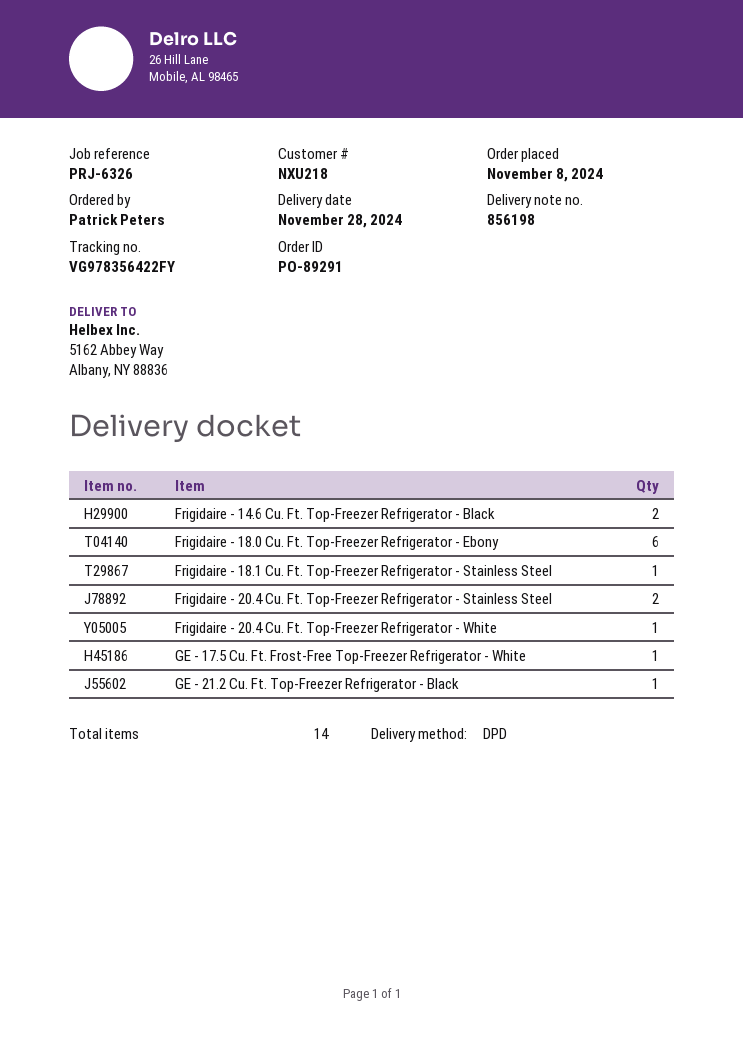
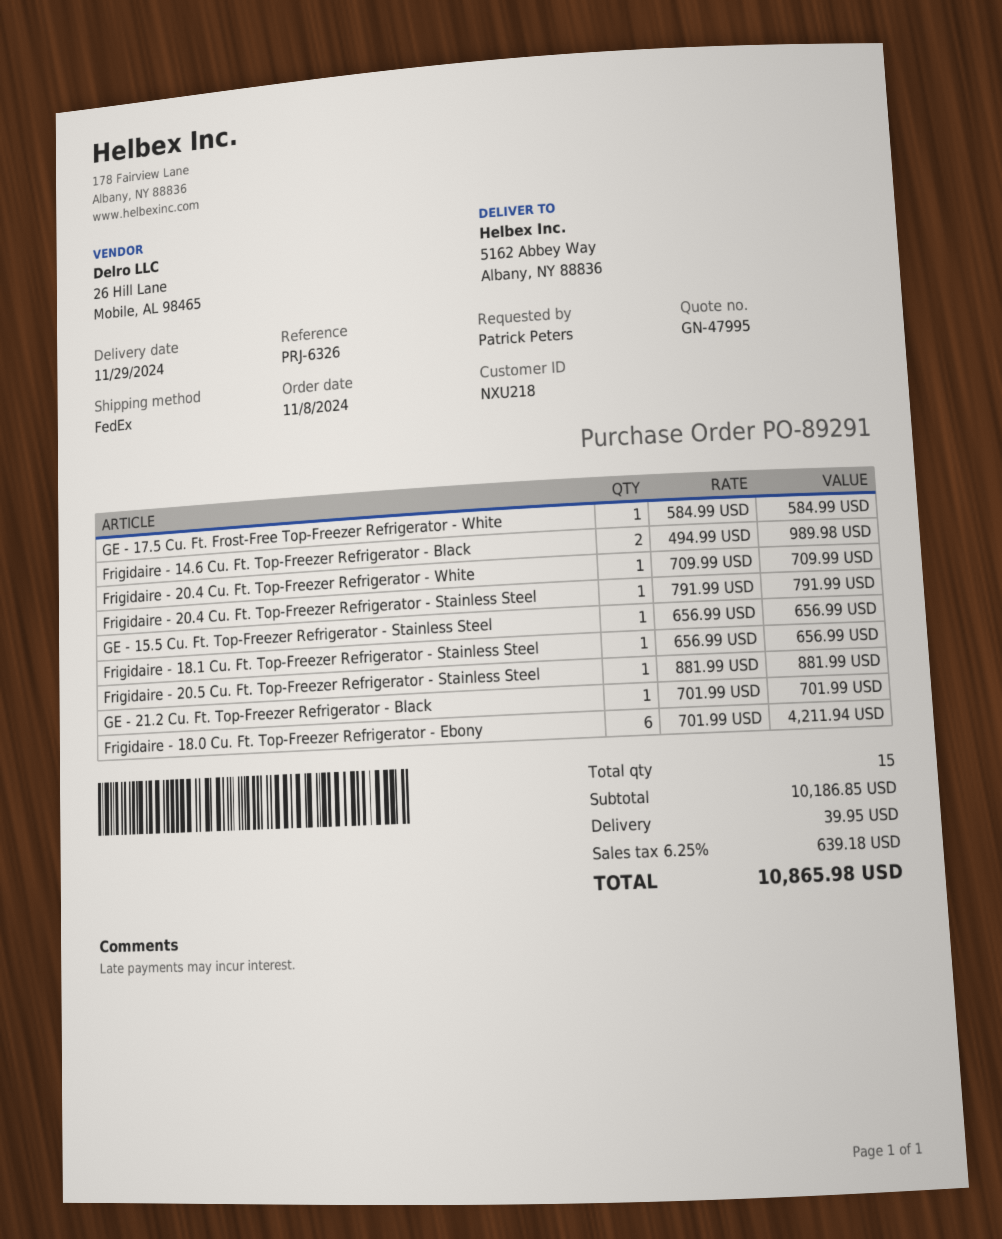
delivery date: 2024-11-28 -> 2024-11-29
shipping method: DPD -> FedEx
Frigidaire - 20.4 Cu. Ft. Top-Freezer Refrigerator - Stainless Steel: 2 -> 1
GE - 15.5 Cu. Ft. Top-Freezer Refrigerator - Stainless Steel: none -> 1
Frigidaire - 20.5 Cu. Ft. Top-Freezer Refrigerator - Stainless Steel: none -> 1
total quantity: 14 -> 15

